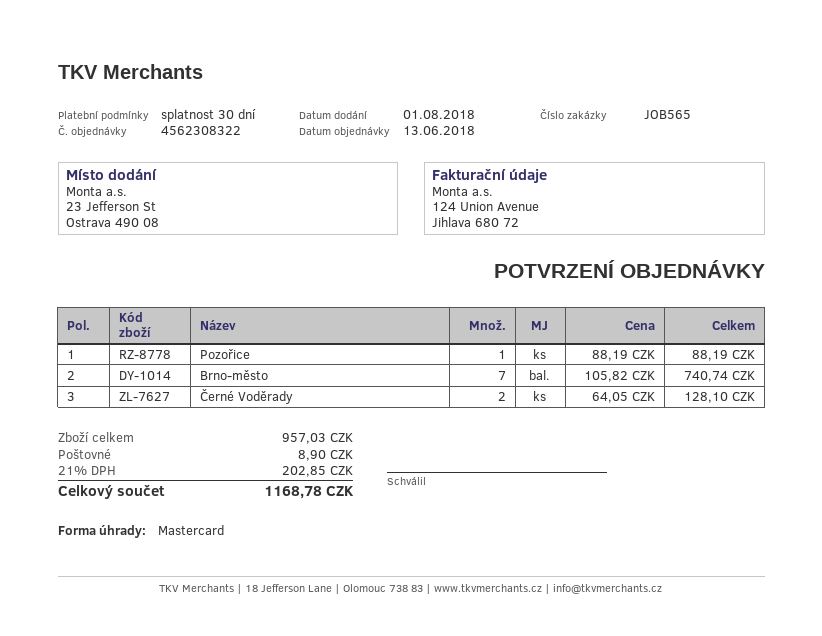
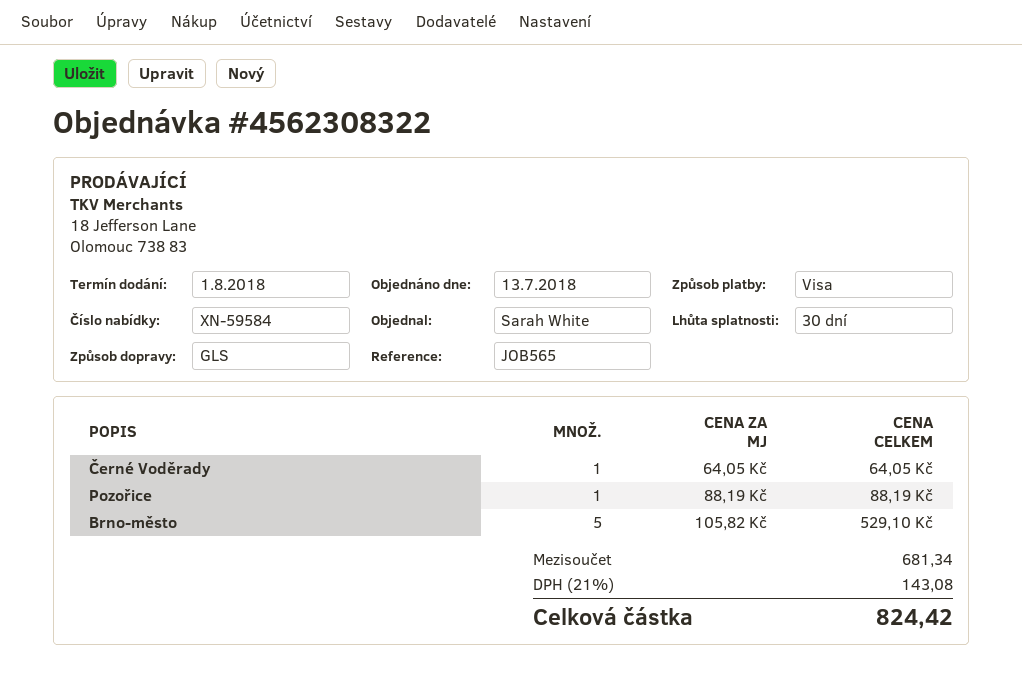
order date: 2018-06-13 -> 2018-07-13
payment method: Mastercard -> Visa
Brno-město: 7 x 105.82 = 740.74 -> 5 x 105.82 = 529.10
Černé Voděrady: 2 x 64.05 = 128.10 -> 1 x 64.05 = 64.05
subtotal: 957.03 -> 681.34
shipping: 8.90 -> none
tax: 21% = 202.85 -> 21% = 143.08
total: 1168.78 -> 824.42

